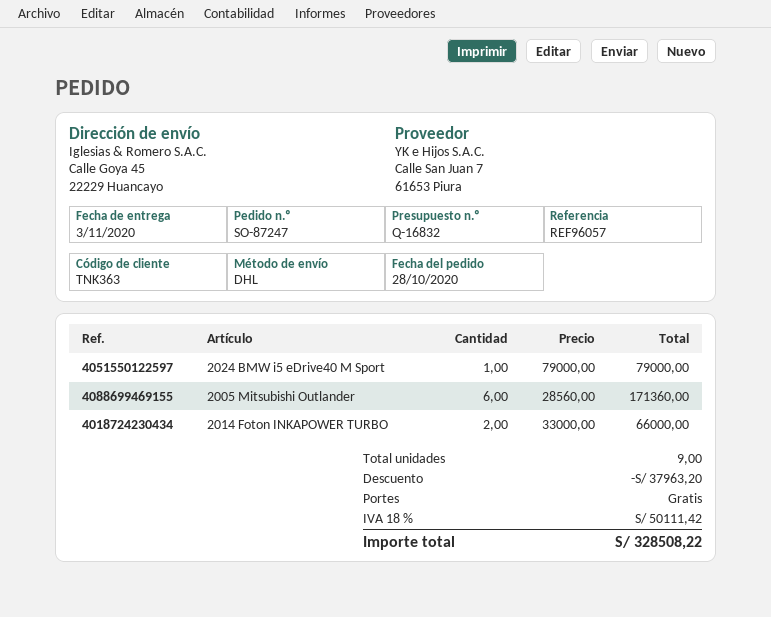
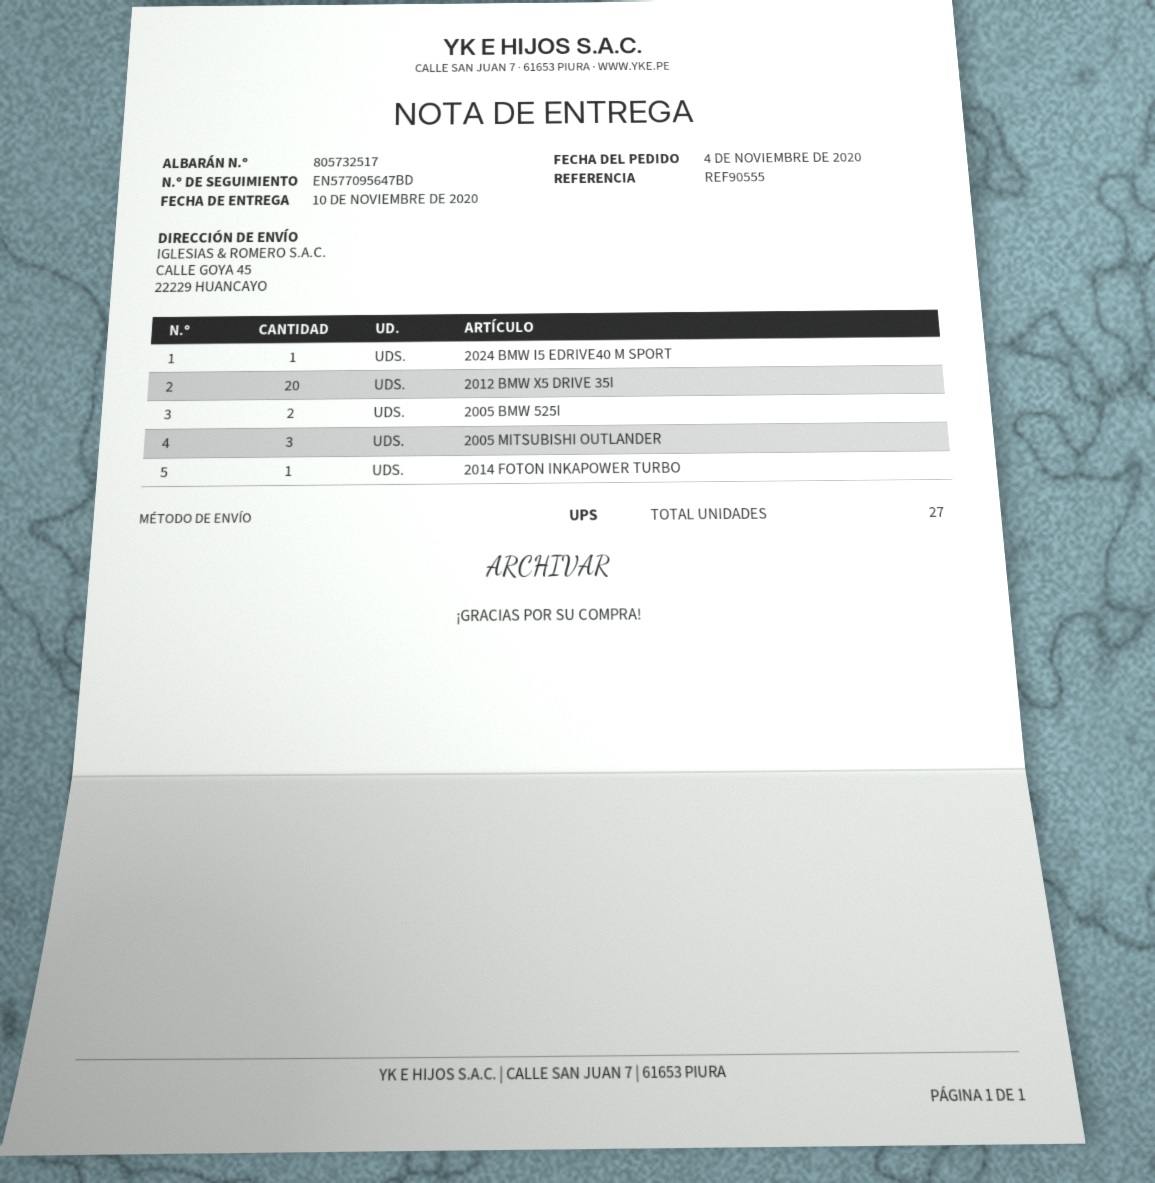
order date: 2020-10-28 -> 2020-11-04
delivery date: 2020-11-03 -> 2020-11-10
reference: REF96057 -> REF90555
shipping method: DHL -> UPS
2005 Mitsubishi Outlander: 6 -> 3
2014 Foton INKAPOWER TURBO: 2 -> 1
2012 BMW X5 DRIVE 35I: none -> 20
2005 BMW 525I: none -> 2
total quantity: 9 -> 27

